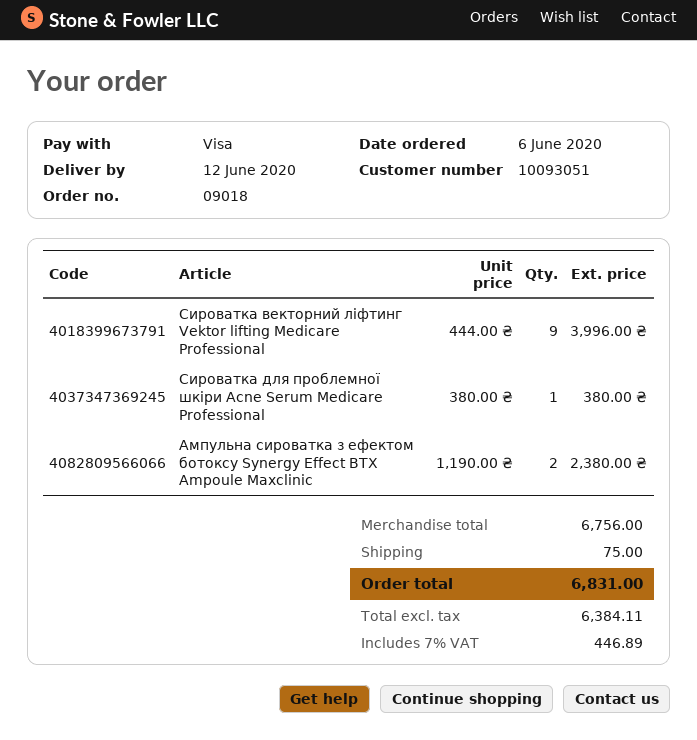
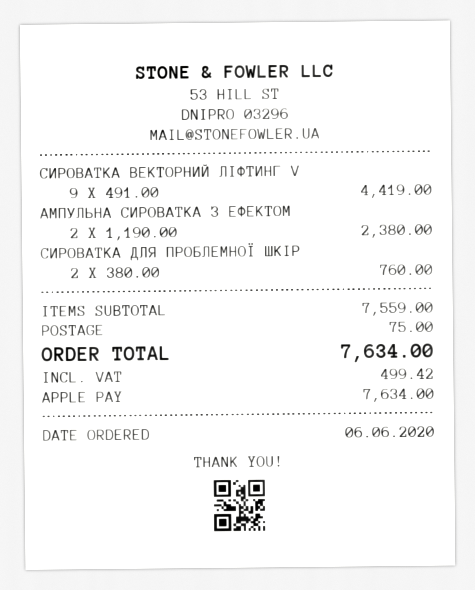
payment method: Visa -> Apple Pay
Сироватка векторний ліфтинг Vektor lifting Medicare Professional: 9 x 444.00 = 3996.00 -> 9 x 491.00 = 4419.00
Сироватка для проблемної шкіри Acne Serum Medicare Professional: 1 x 380.00 = 380.00 -> 2 x 380.00 = 760.00
subtotal: 6756.00 -> 7559.00
tax: 446.89 -> 499.42
total: 6831.00 -> 7634.00

